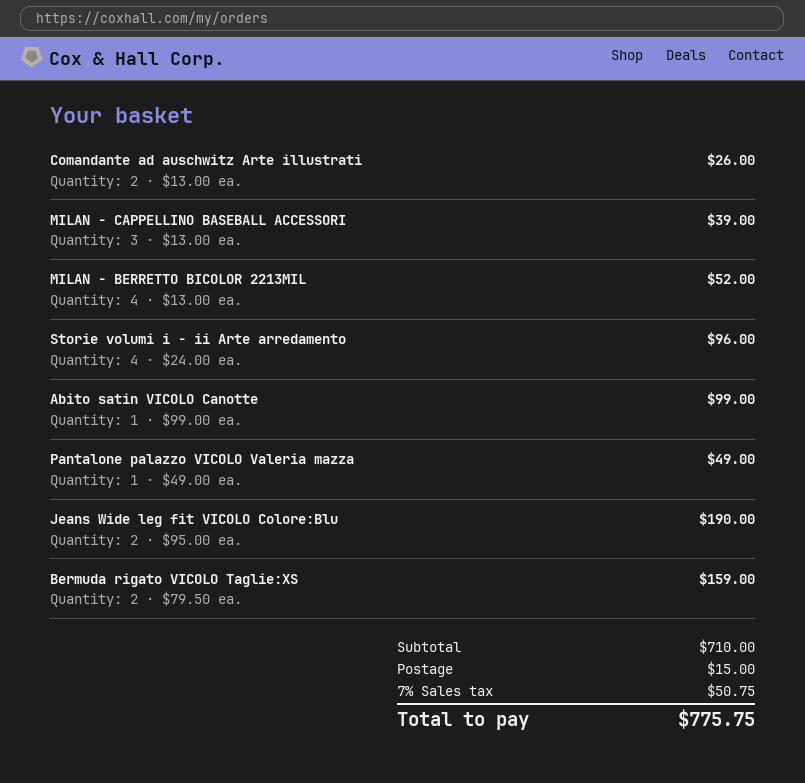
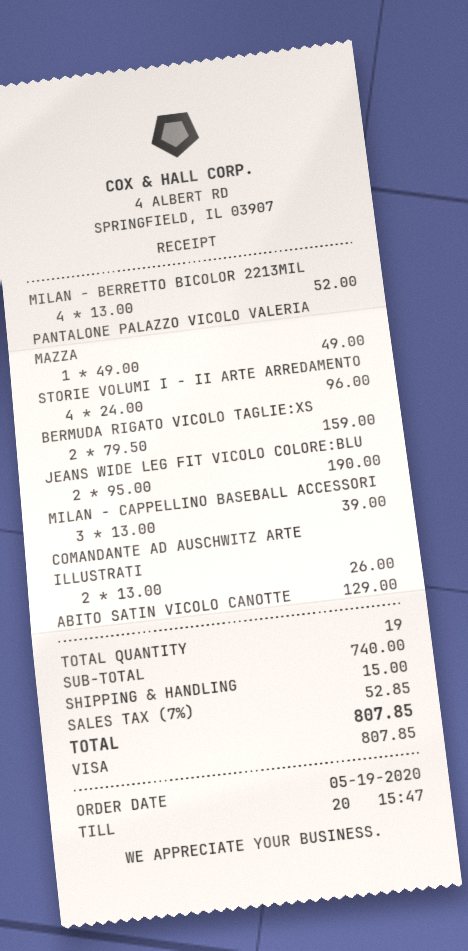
Abito satin VICOLO Canotte: 1 x 99.00 = 99.00 -> 1 x 129.00 = 129.00
subtotal: 710.00 -> 740.00
tax: 7% = 50.75 -> 7% = 52.85
total: 775.75 -> 807.85

